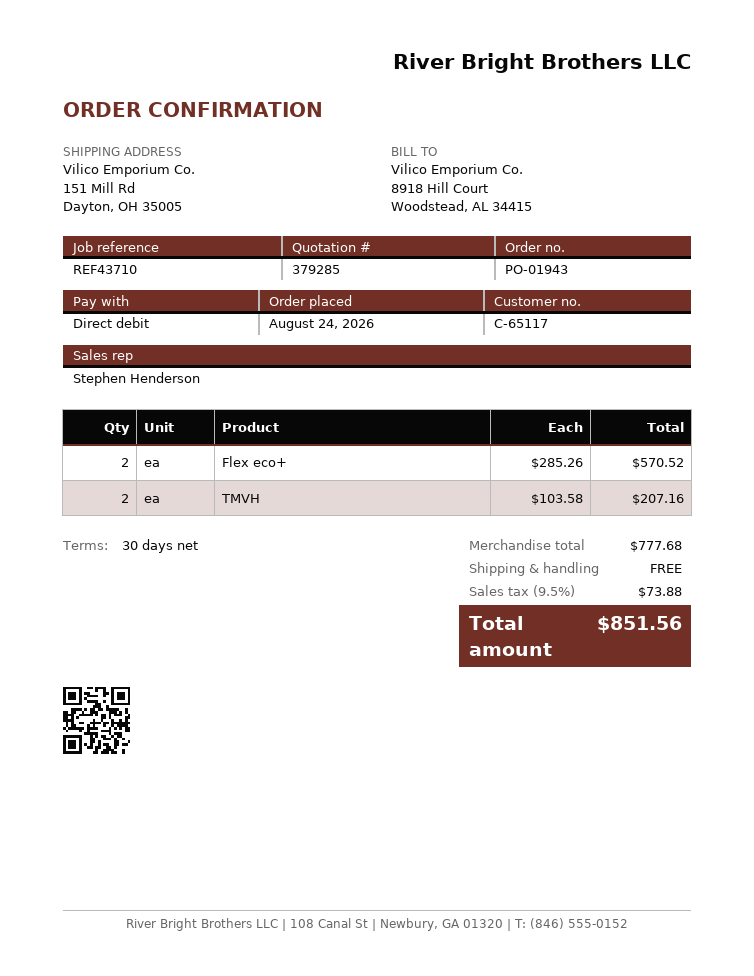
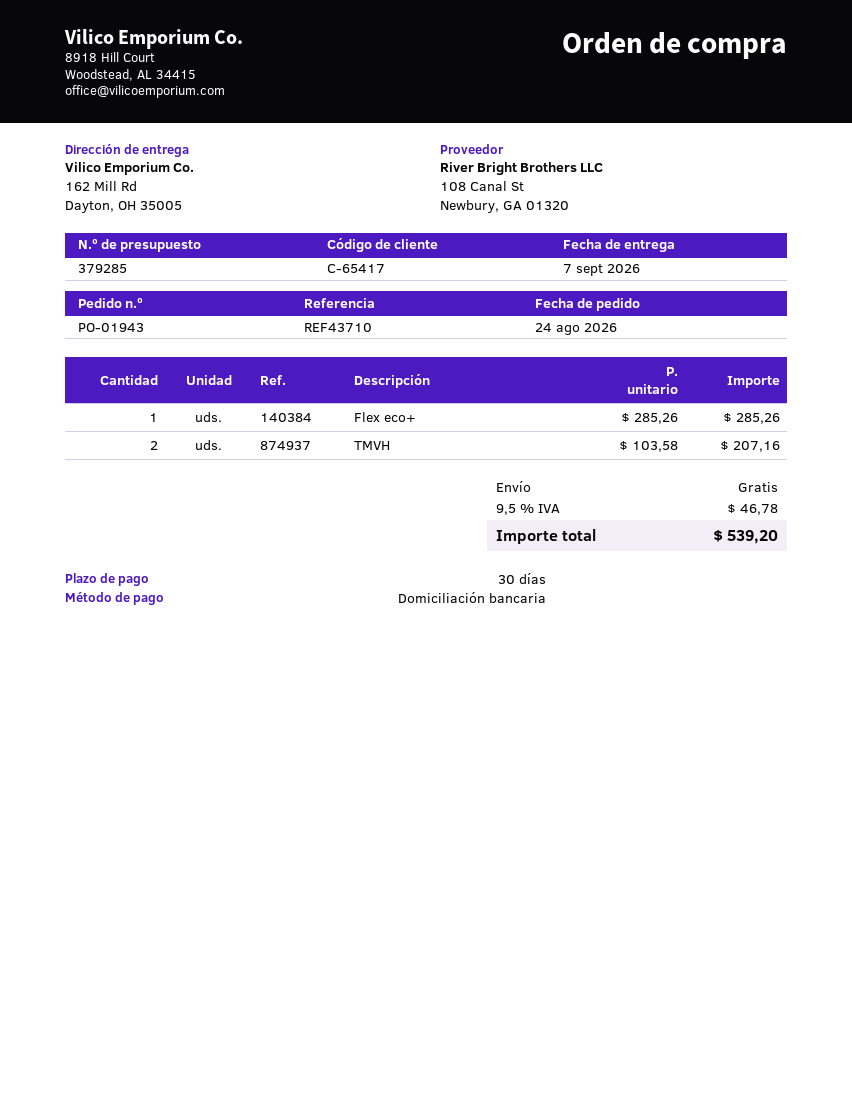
customer number: C-65117 -> C-65417
ship to: 151 Mill Rd, Dayton, OH 35005 -> 162 Mill Rd, Dayton, OH 35005
Flex eco+: 2 x 285.26 = 570.52 -> 1 x 285.26 = 285.26
tax: 9.5% = 73.88 -> 9.5% = 46.78
total: 851.56 -> 539.20

